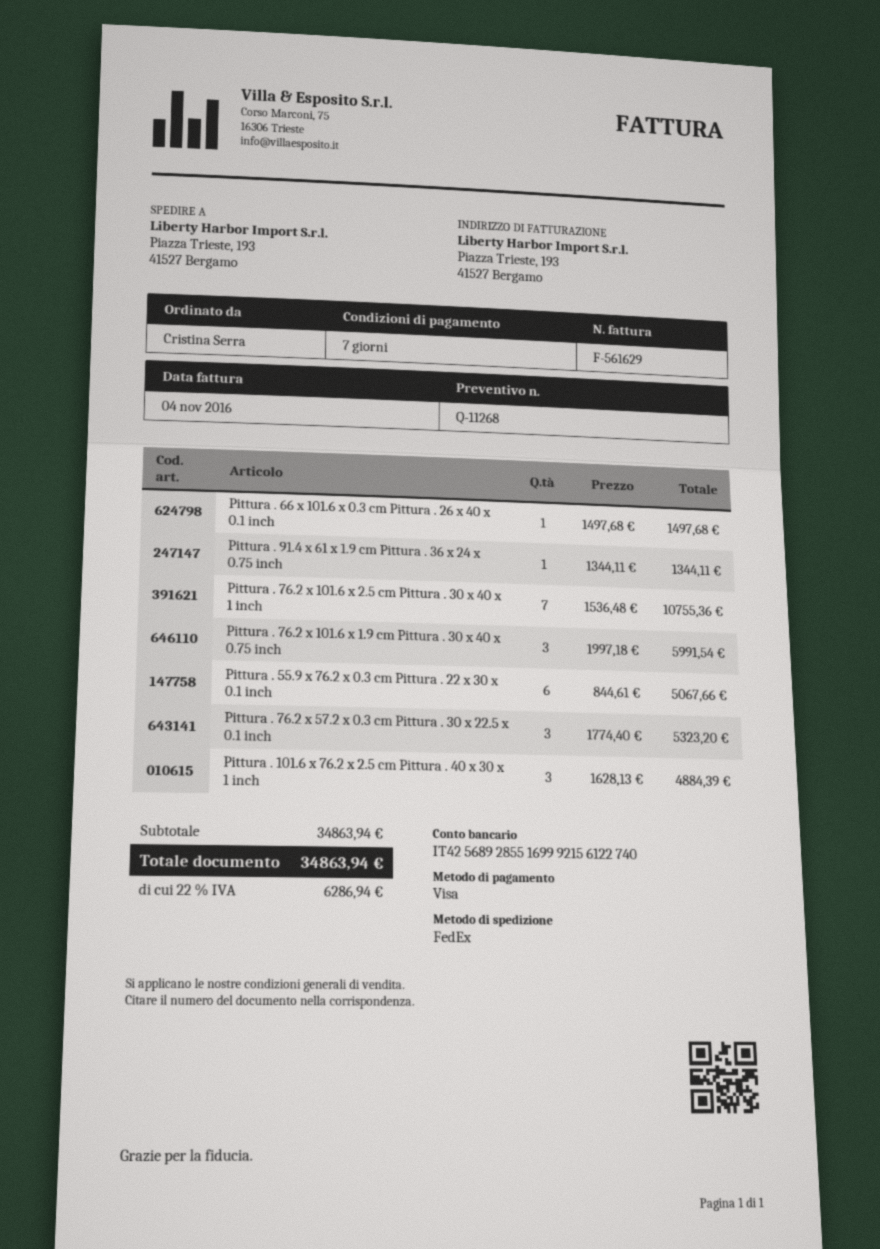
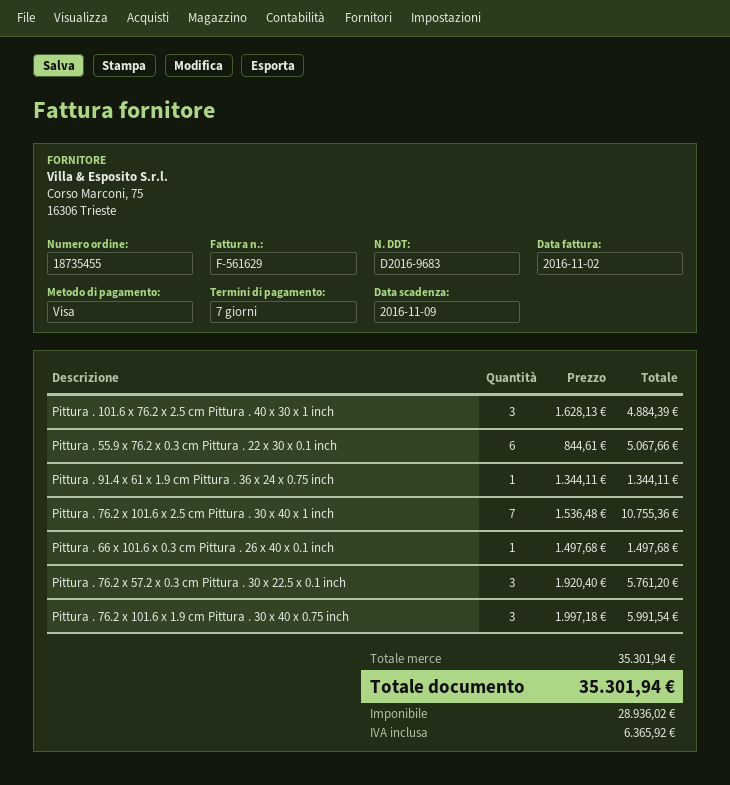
invoice date: 2016-11-04 -> 2016-11-02
Pittura . 76.2 x 57.2 x 0.3 cm Pittura . 30 x 22.5 x 0.1 inch: 3 x 1774.40 = 5323.20 -> 3 x 1920.40 = 5761.20
subtotal: 34863.94 -> 35301.94
tax: 6286.94 -> 6365.92
total: 34863.94 -> 35301.94

